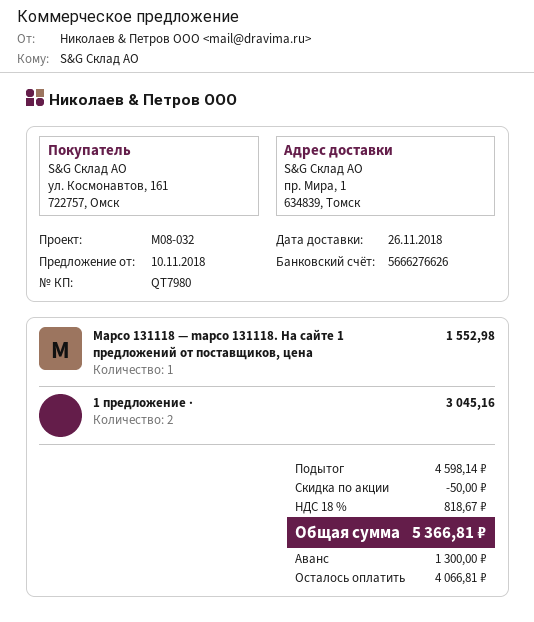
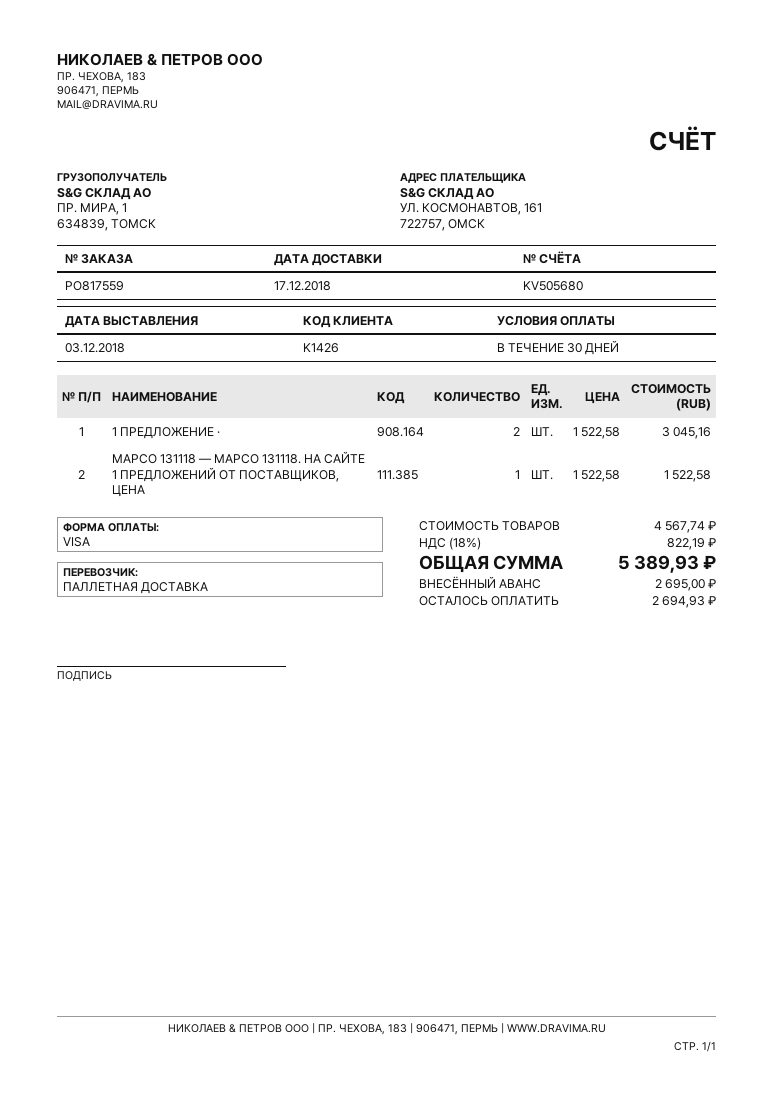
delivery date: 2018-11-26 -> 2018-12-17
Mapco 131118 — mapco 131118. На сайте 1 предложений от поставщиков, цена: 1 for 1552.98 -> 1 for 1522.58
subtotal: 4598.14 -> 4567.74
discount: 50.00 -> none
tax: 18% = 818.67 -> 18% = 822.19
total: 5366.81 -> 5389.93
deposit: 1300.00 -> 2695.00
balance: 4066.81 -> 2694.93

